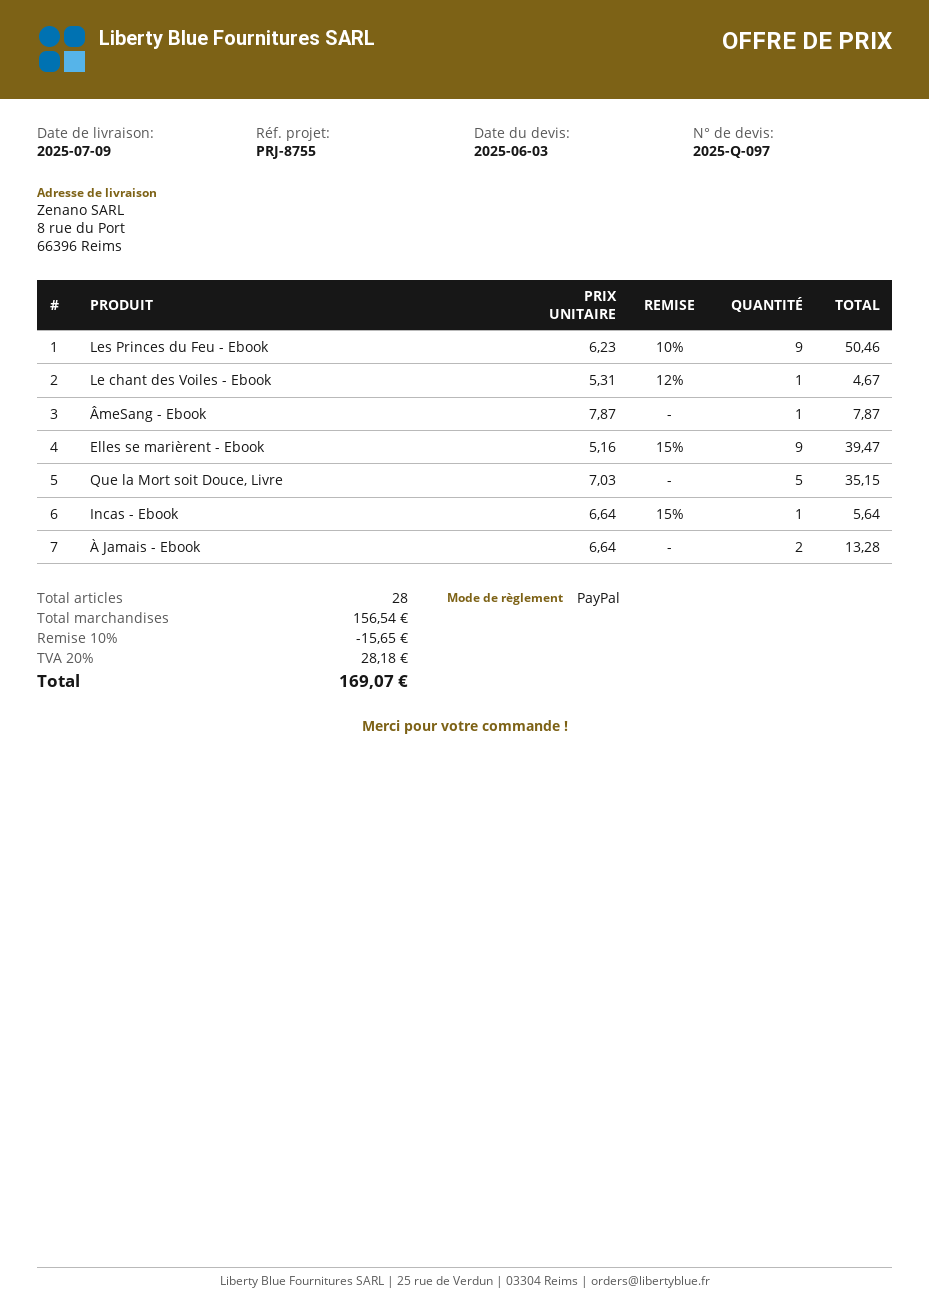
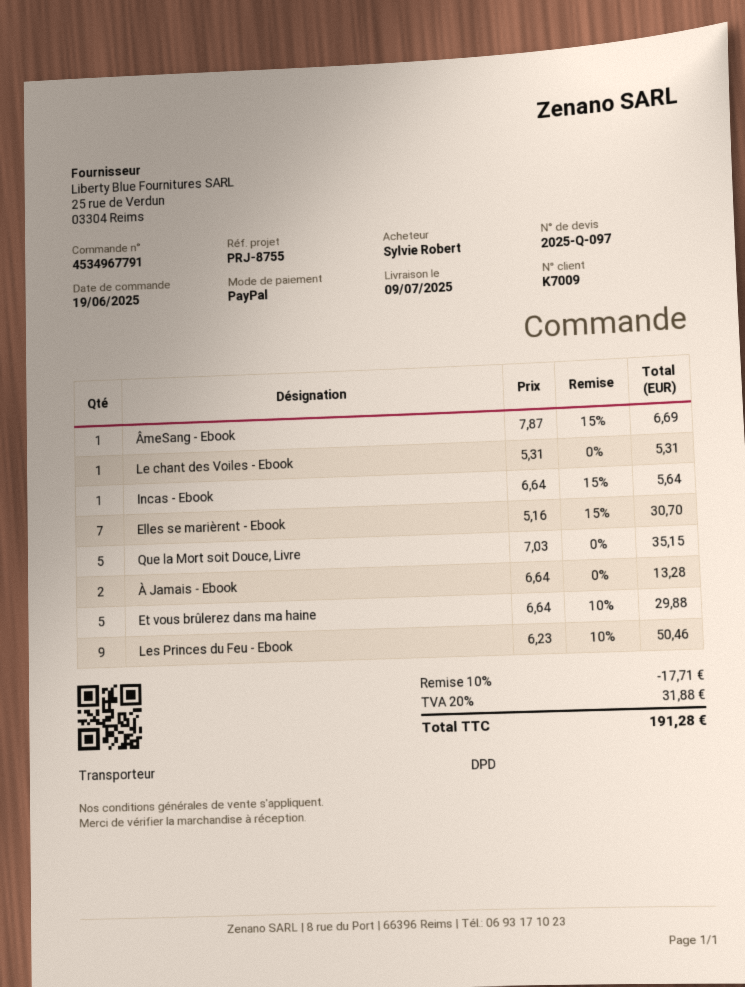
Le chant des Voiles - Ebook: 1 x 5.31 - 12% = 4.67 -> 1 x 5.31 = 5.31
ÂmeSang - Ebook: 1 x 7.87 = 7.87 -> 1 x 7.87 - 15% = 6.69
Elles se marièrent - Ebook: 9 x 5.16 - 15% = 39.47 -> 7 x 5.16 - 15% = 30.70
Et vous brûlerez dans ma haine: none -> 5 x 6.64 - 10% = 29.88
discount: 10% = 15.65 -> 10% = 17.71
tax: 20% = 28.18 -> 20% = 31.88
total: 169.07 -> 191.28

